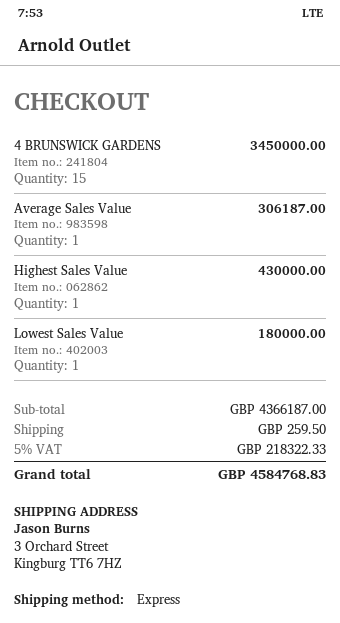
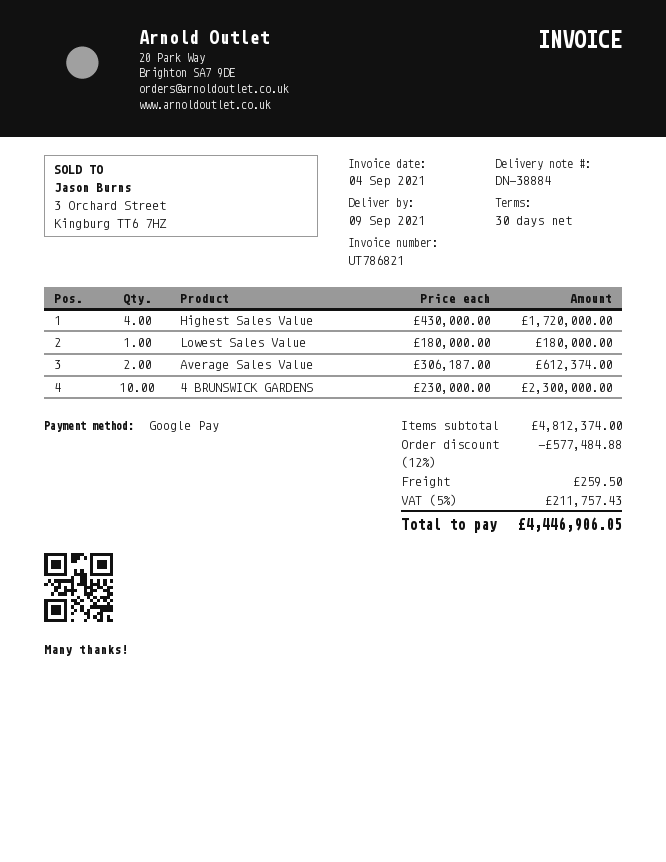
4 BRUNSWICK GARDENS: 15 for 3450000.00 -> 10 for 2300000.00
Average Sales Value: 1 for 306187.00 -> 2 for 612374.00
Highest Sales Value: 1 for 430000.00 -> 4 for 1720000.00
subtotal: 4366187.00 -> 4812374.00
discount: none -> 12% = 577484.88
tax: 5% = 218322.33 -> 5% = 211757.43
total: 4584768.83 -> 4446906.05

